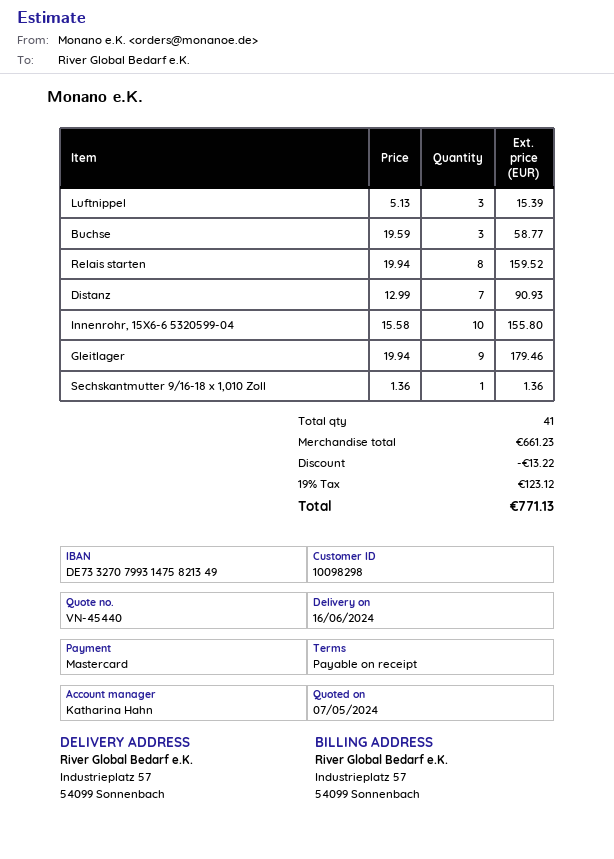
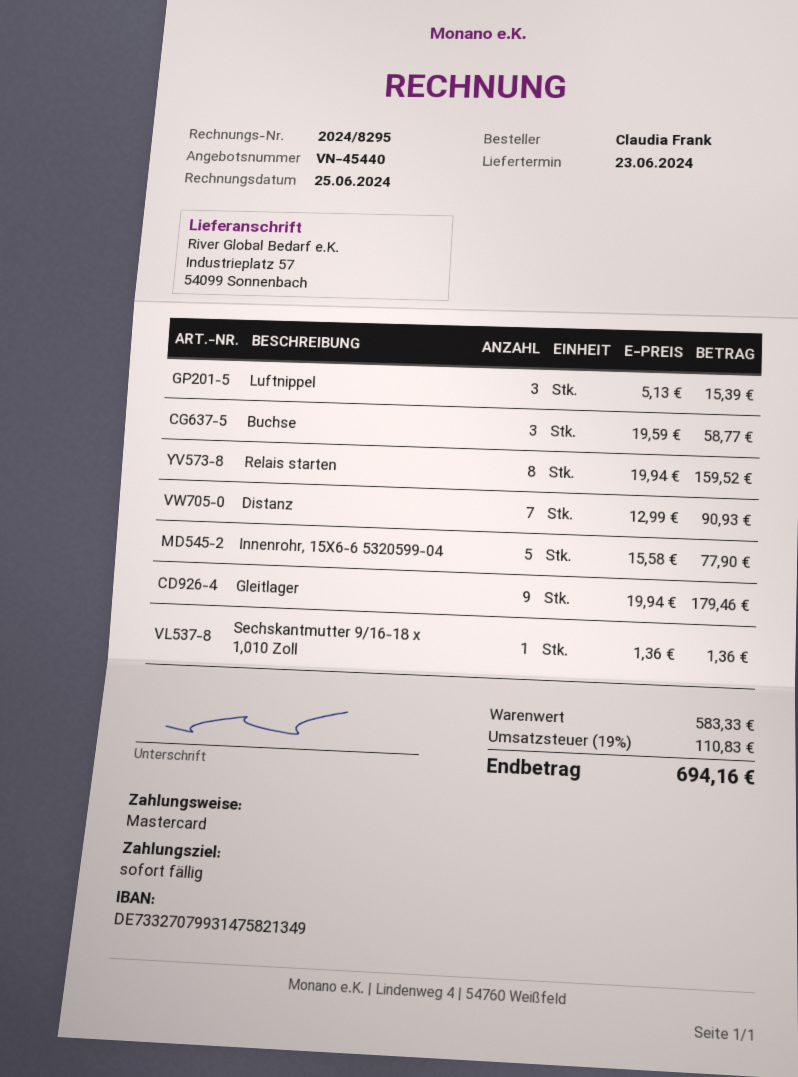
delivery date: 2024-06-16 -> 2024-06-23
Innenrohr, 15X6-6 5320599-04: 10 x 15.58 = 155.80 -> 5 x 15.58 = 77.90
subtotal: 661.23 -> 583.33
discount: 13.22 -> none
tax: 19% = 123.12 -> 19% = 110.83
total: 771.13 -> 694.16

